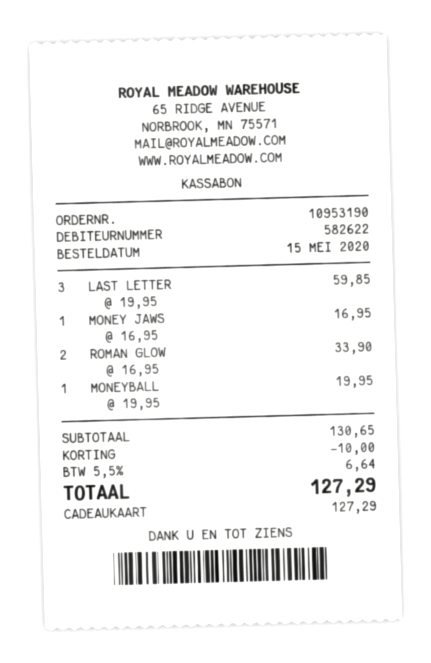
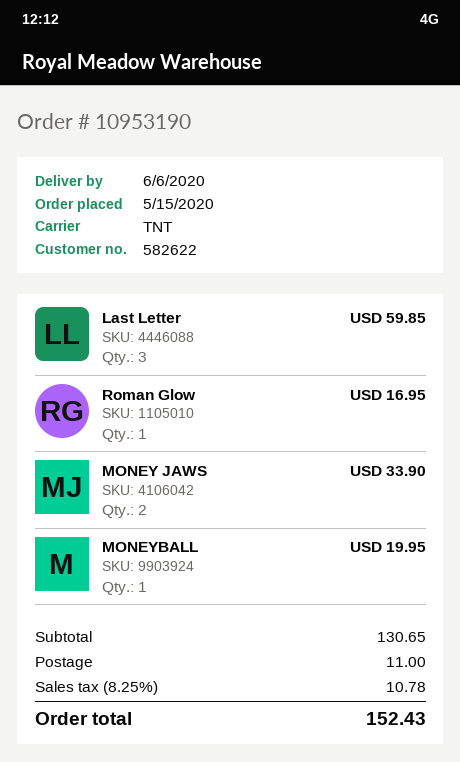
MONEY JAWS: 1 for 16.95 -> 2 for 33.90
ROMAN GLOW: 2 for 33.90 -> 1 for 16.95
discount: 10.00 -> none
shipping: none -> 11.00
tax: 5.5% = 6.64 -> 8.25% = 10.78
total: 127.29 -> 152.43

